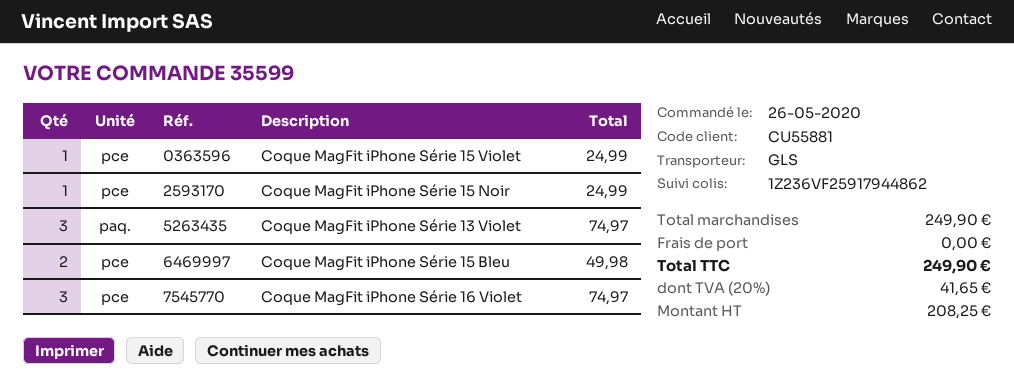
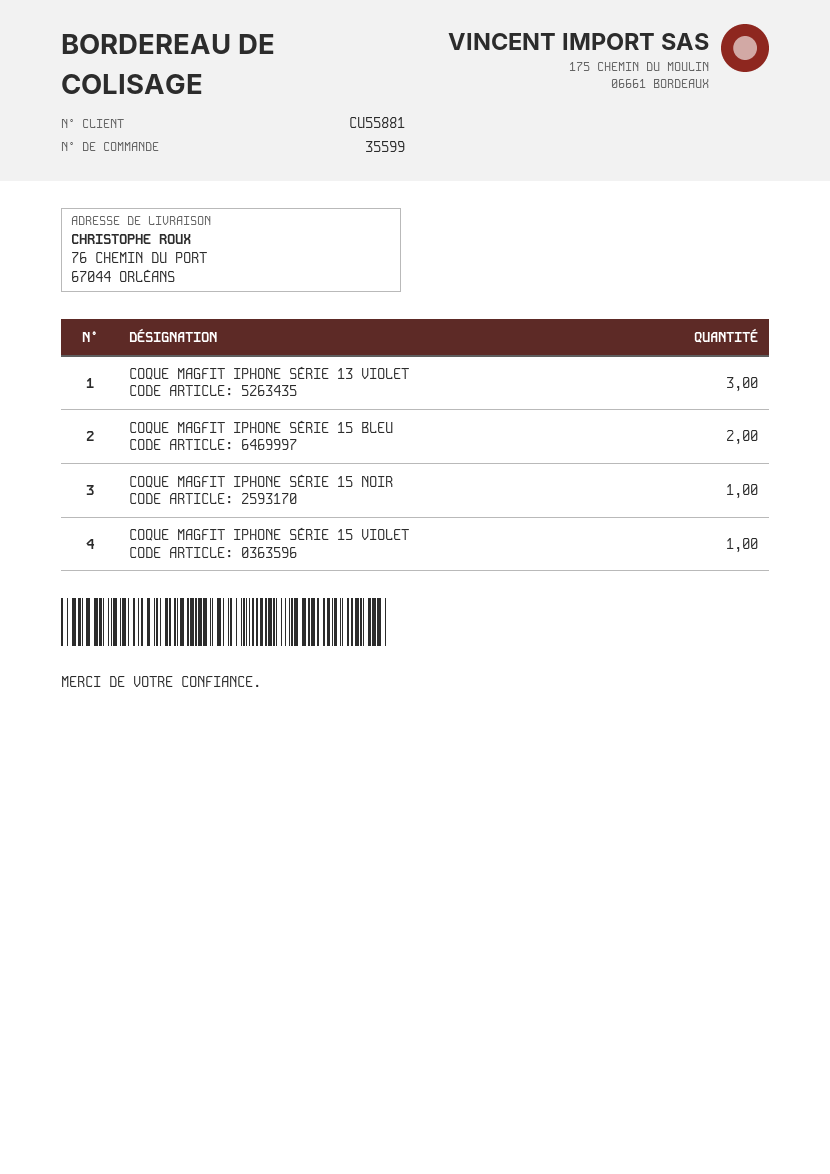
Coque MagFit iPhone Série 16 Violet: 3 -> none

